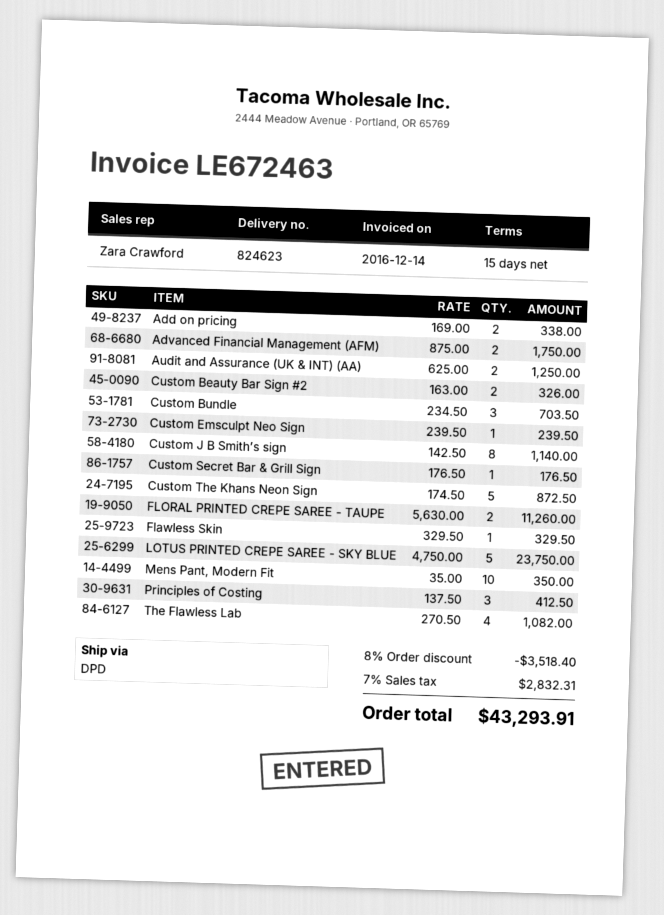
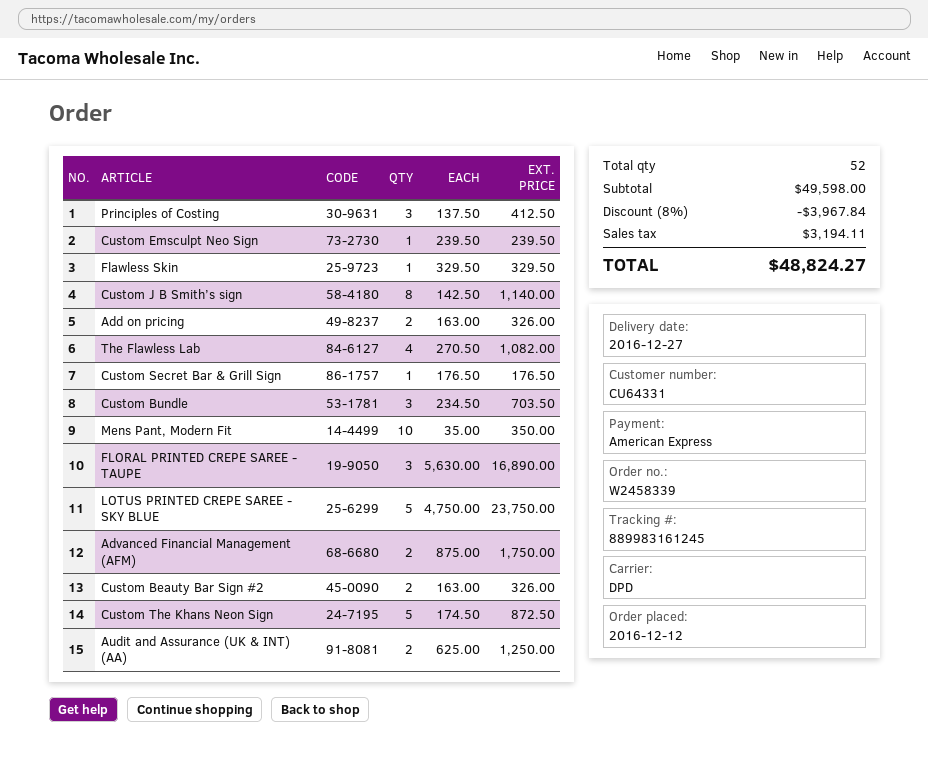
Add on pricing: 2 x 169.00 = 338.00 -> 2 x 163.00 = 326.00
FLORAL PRINTED CREPE SAREE - TAUPE: 2 x 5630.00 = 11260.00 -> 3 x 5630.00 = 16890.00
discount: 8% = 3518.40 -> 8% = 3967.84
tax: 2832.31 -> 3194.11
total: 43293.91 -> 48824.27

